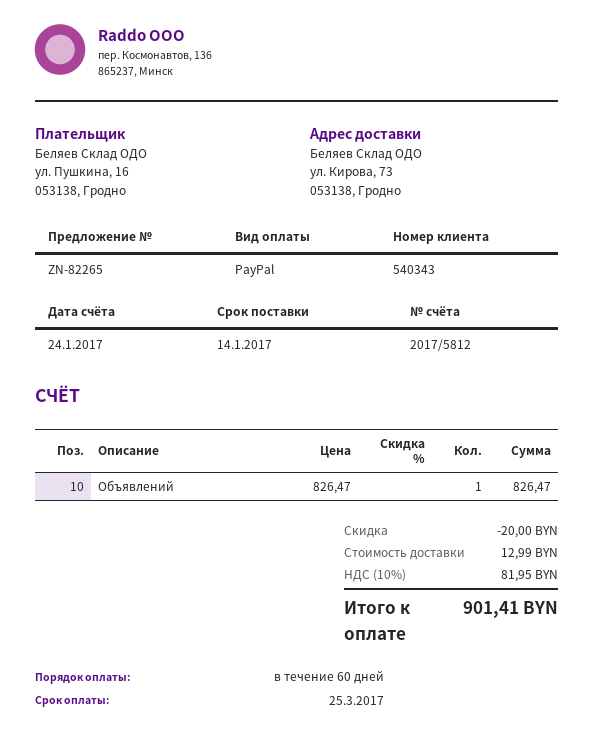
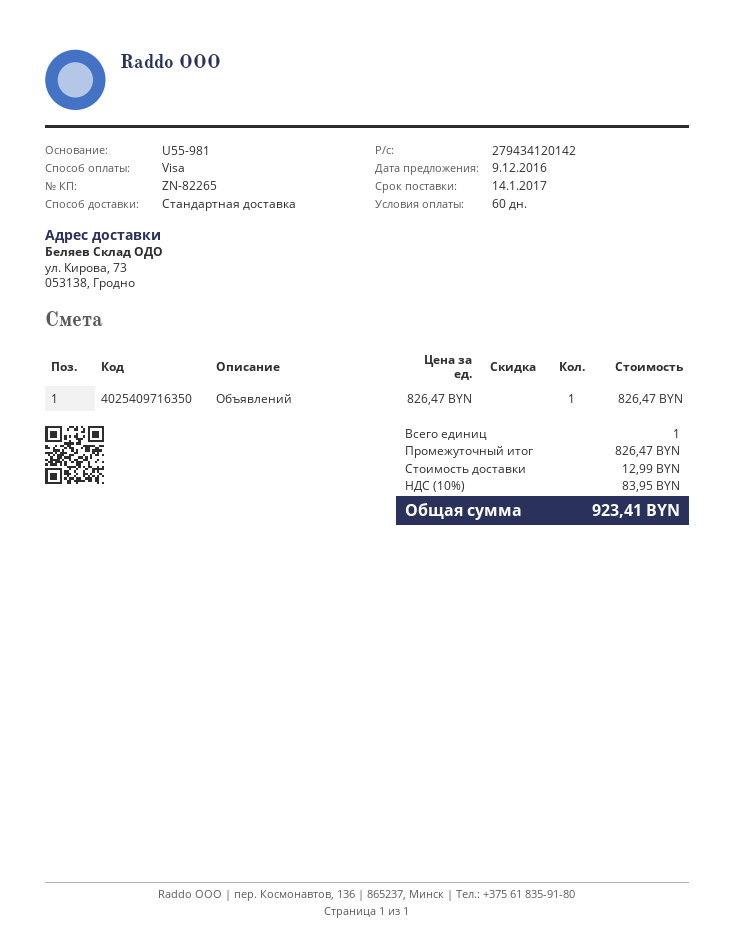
payment method: PayPal -> Visa
discount: 20.00 -> none
tax: 10% = 81.95 -> 10% = 83.95
total: 901.41 -> 923.41

